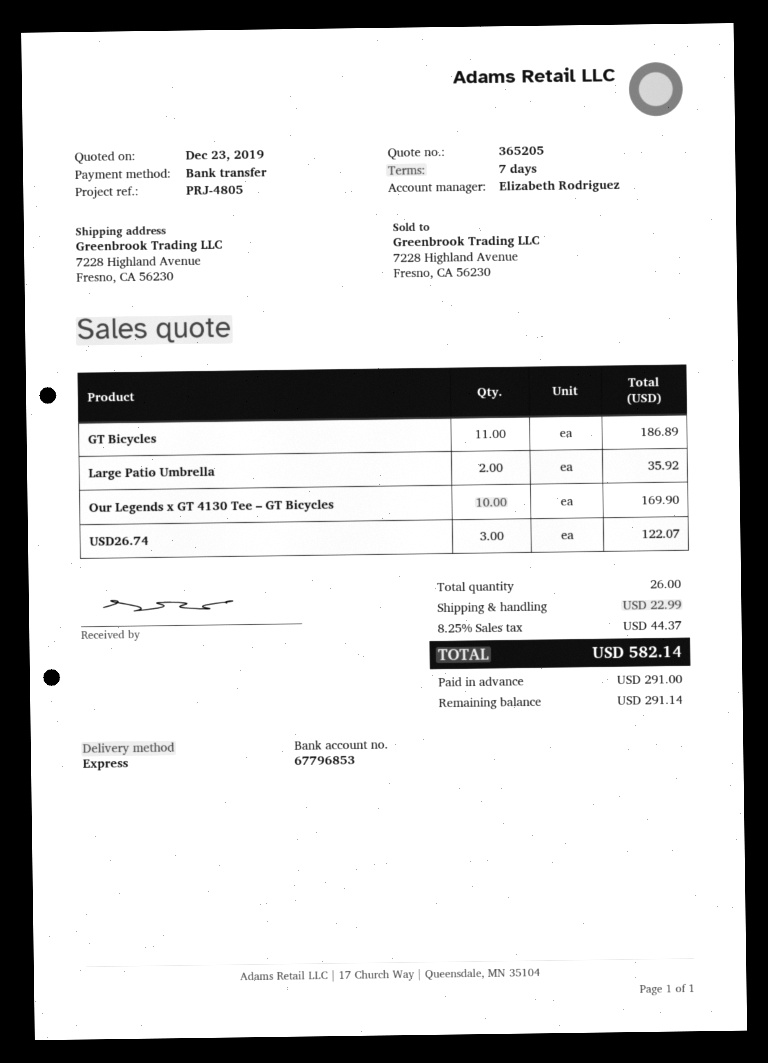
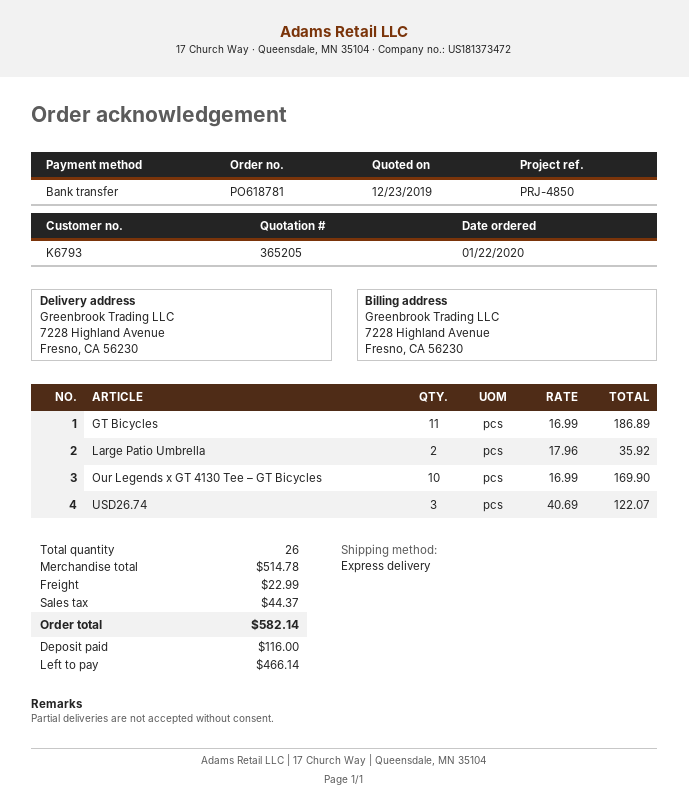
reference: PRJ-4805 -> PRJ-4850
deposit: 291.00 -> 116.00
balance: 291.14 -> 466.14

